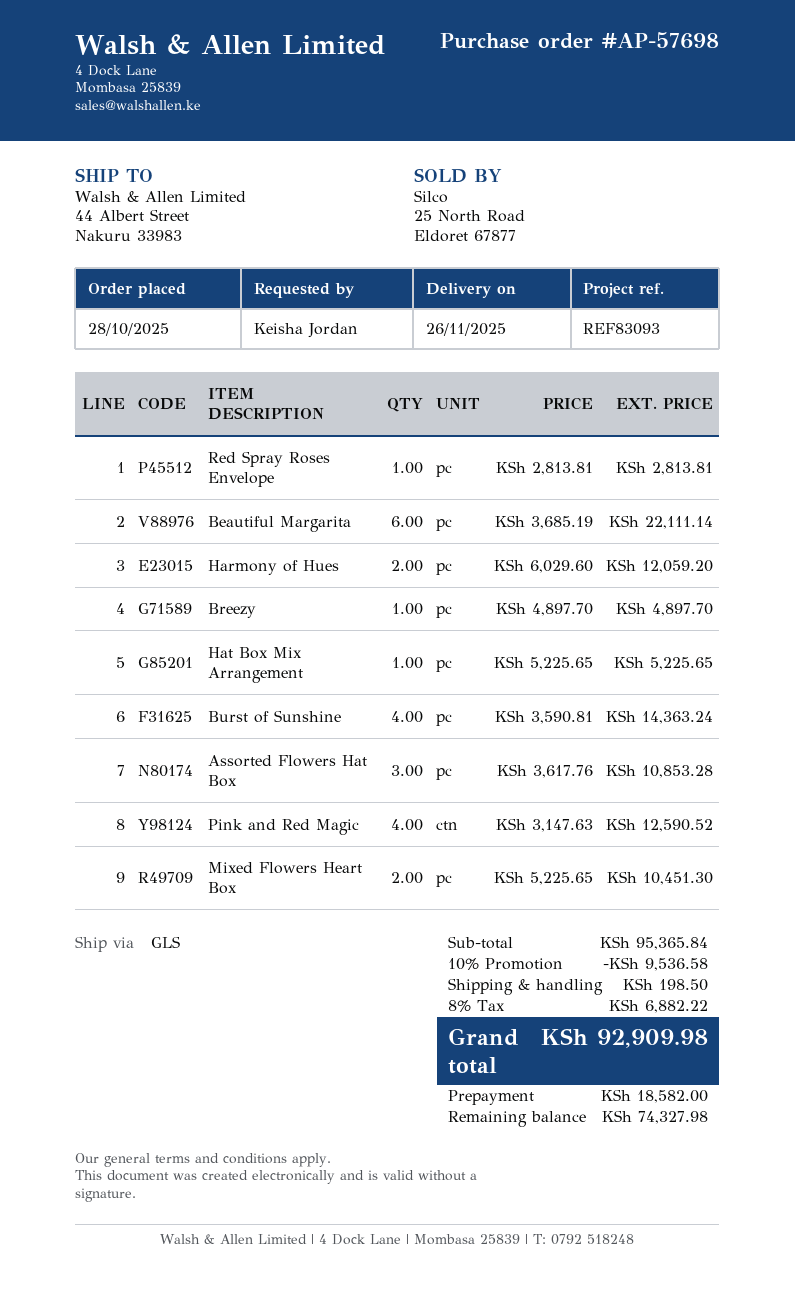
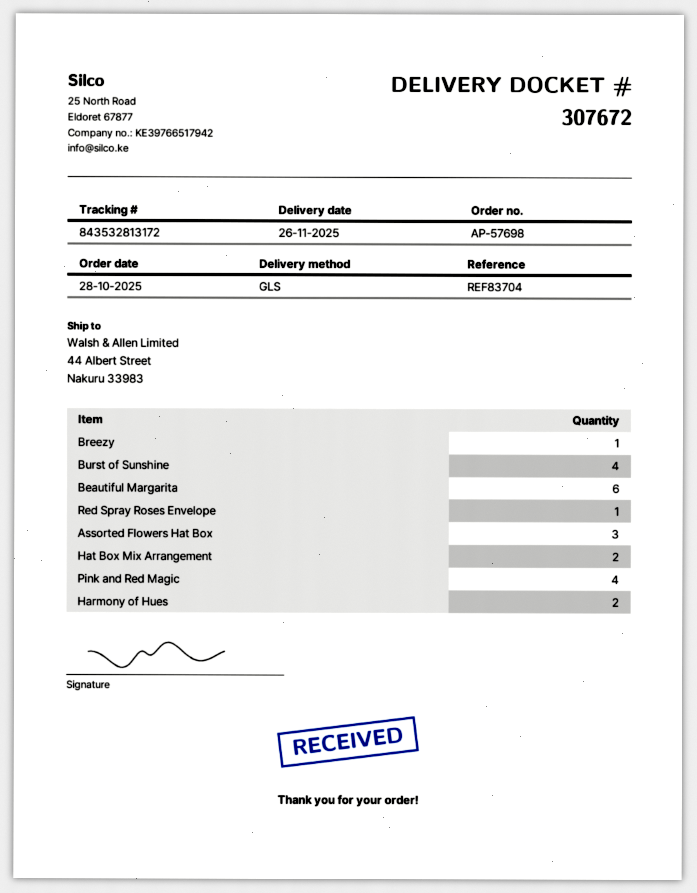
reference: REF83093 -> REF83704
Hat Box Mix Arrangement: 1 -> 2
Mixed Flowers Heart Box: 2 -> none

